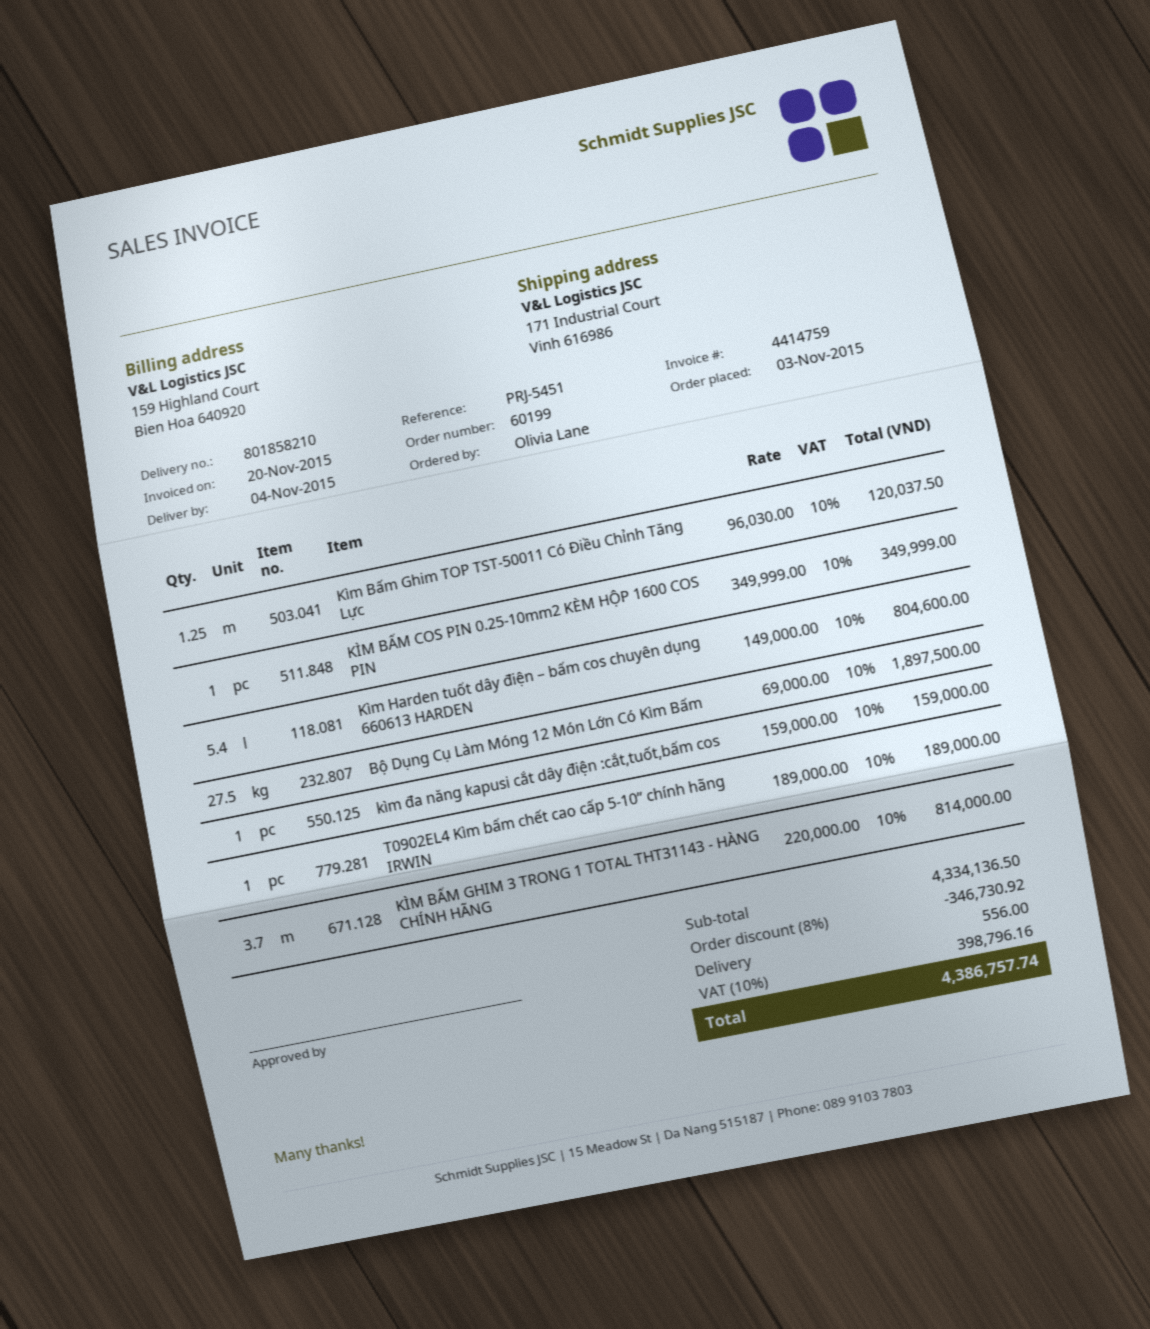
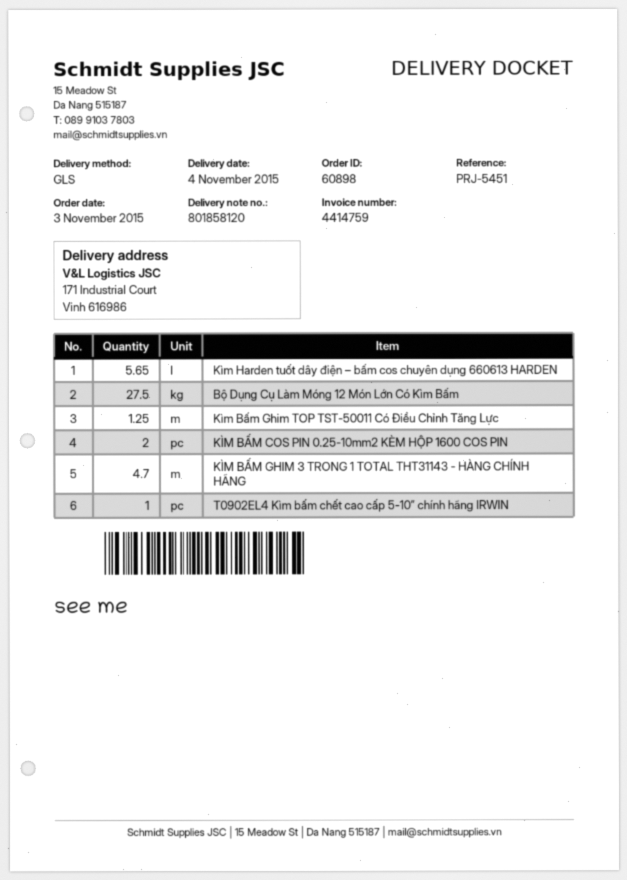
order number: 60199 -> 60898
delivery note number: 801858210 -> 801858120
KÌM BẤM COS PIN 0.25-10mm2 KÈM HỘP 1600 COS PIN: 1 -> 2
Kìm Harden tuốt dây điện – bấm cos chuyên dụng 660613 HARDEN: 5.4 -> 5.65
kìm đa năng kapusi cắt dây điện :cắt,tuốt,bấm cos: 1 -> none
KÌM BẤM GHIM 3 TRONG 1 TOTAL THT31143 - HÀNG CHÍNH HÃNG: 3.7 -> 4.7

